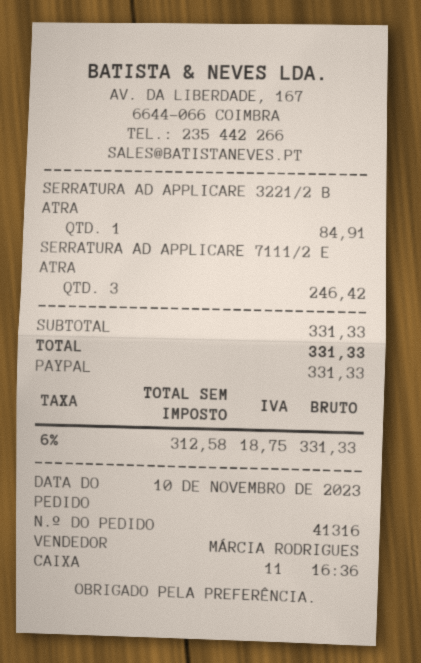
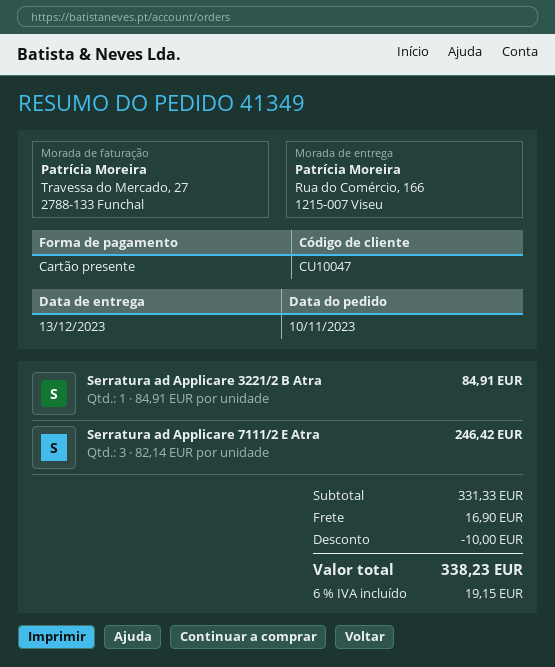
order number: 41316 -> 41349
payment method: PayPal -> gift card
discount: none -> 10.00
shipping: none -> 16.90
tax: 6% = 18.75 -> 6% = 19.15
total: 331.33 -> 338.23

